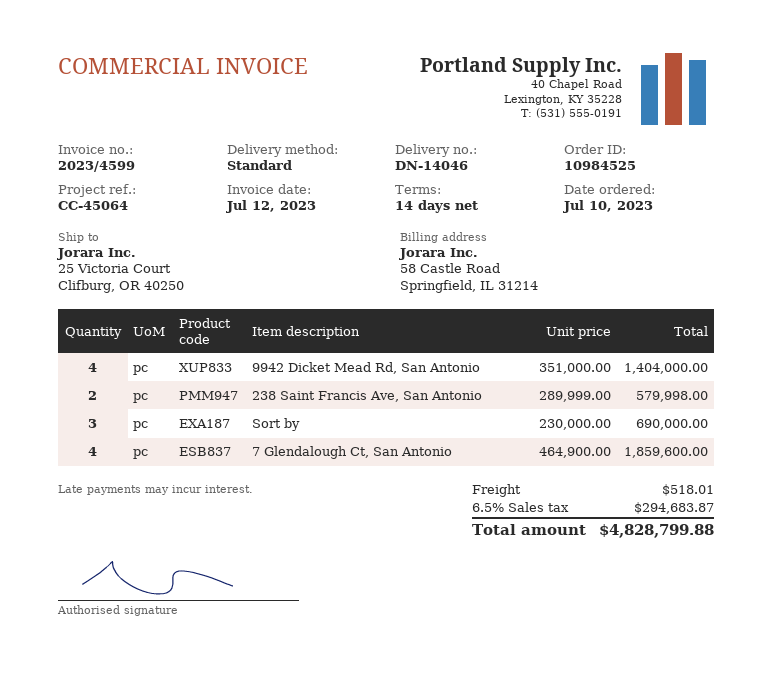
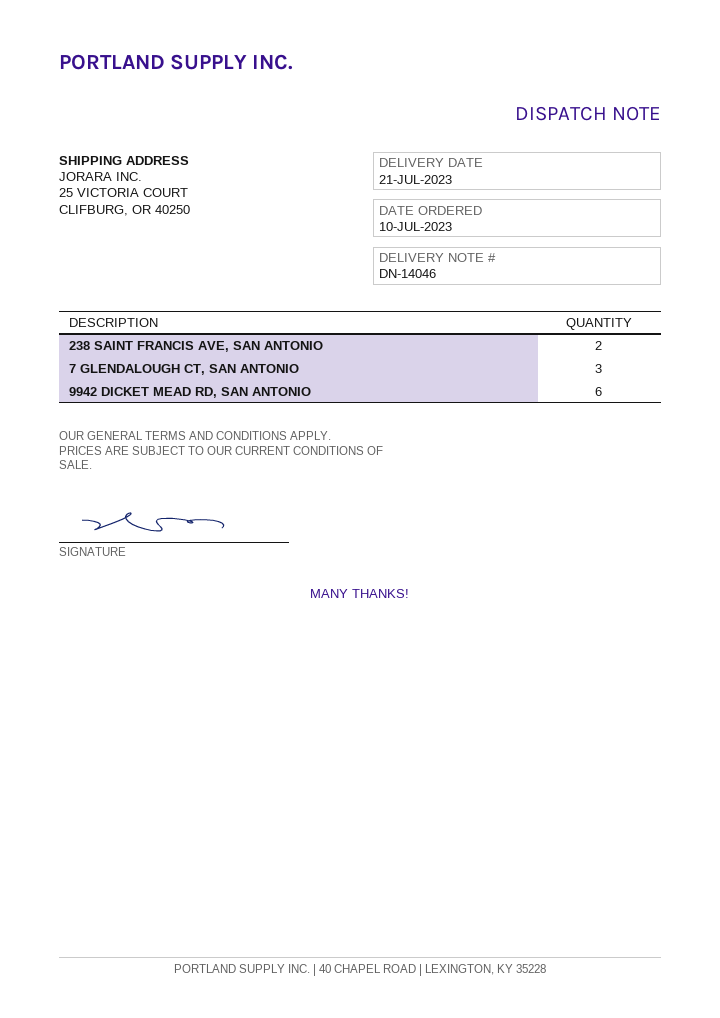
9942 Dicket Mead Rd, San Antonio: 4 -> 6
Sort by: 3 -> none
7 Glendalough Ct, San Antonio: 4 -> 3

